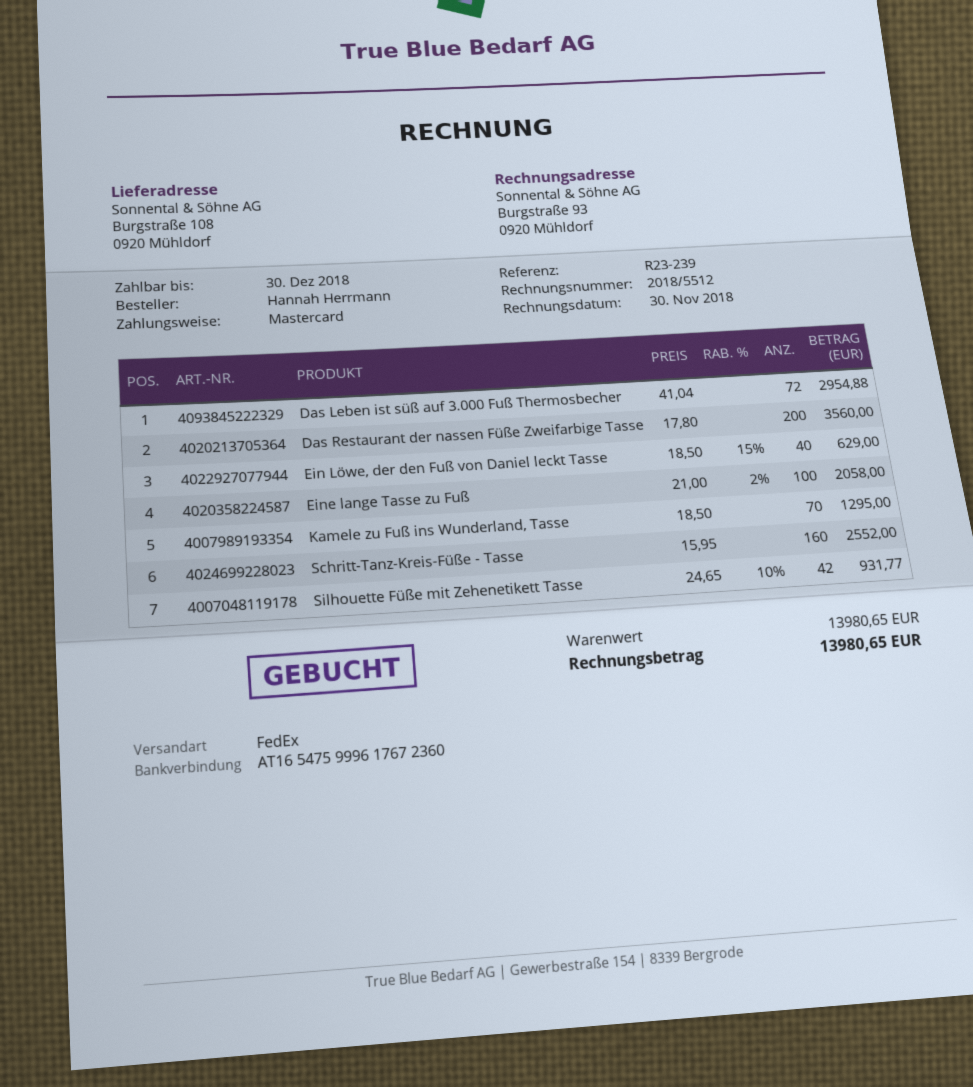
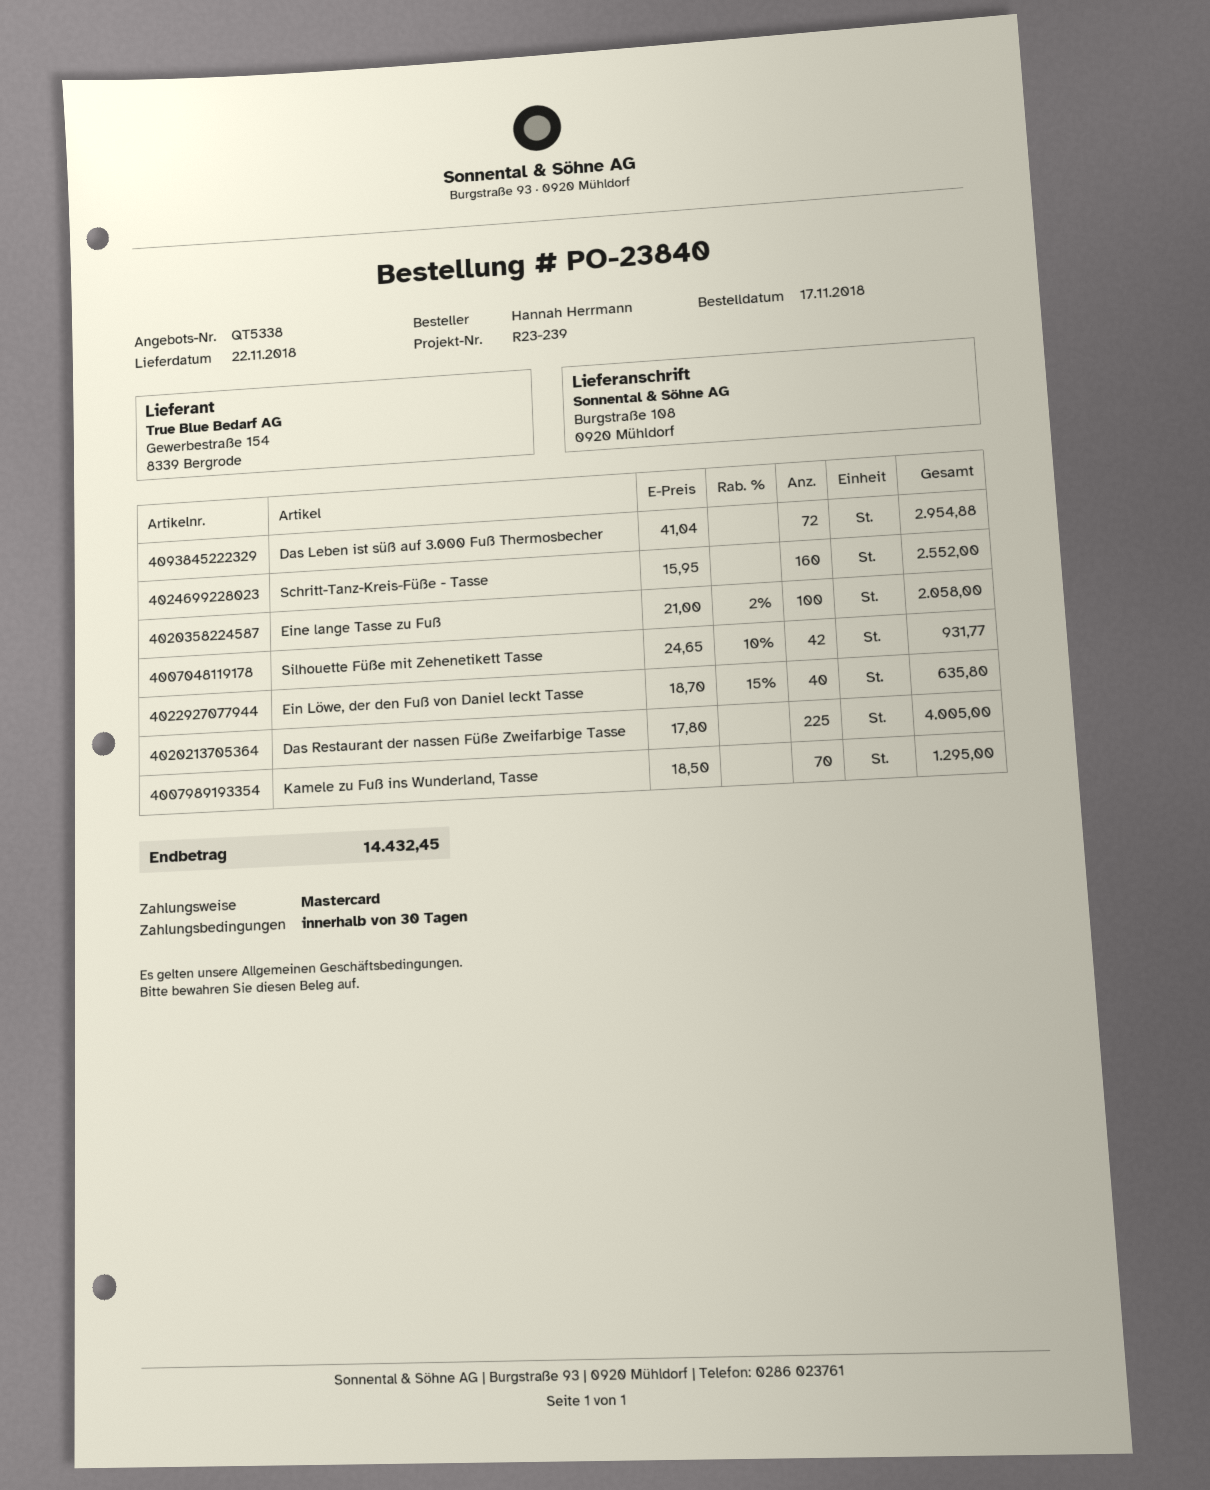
Das Restaurant der nassen Füße Zweifarbige Tasse: 200 x 17.80 = 3560.00 -> 225 x 17.80 = 4005.00
Ein Löwe, der den Fuß von Daniel leckt Tasse: 40 x 18.50 - 15% = 629.00 -> 40 x 18.70 - 15% = 635.80
total: 13980.65 -> 14432.45

